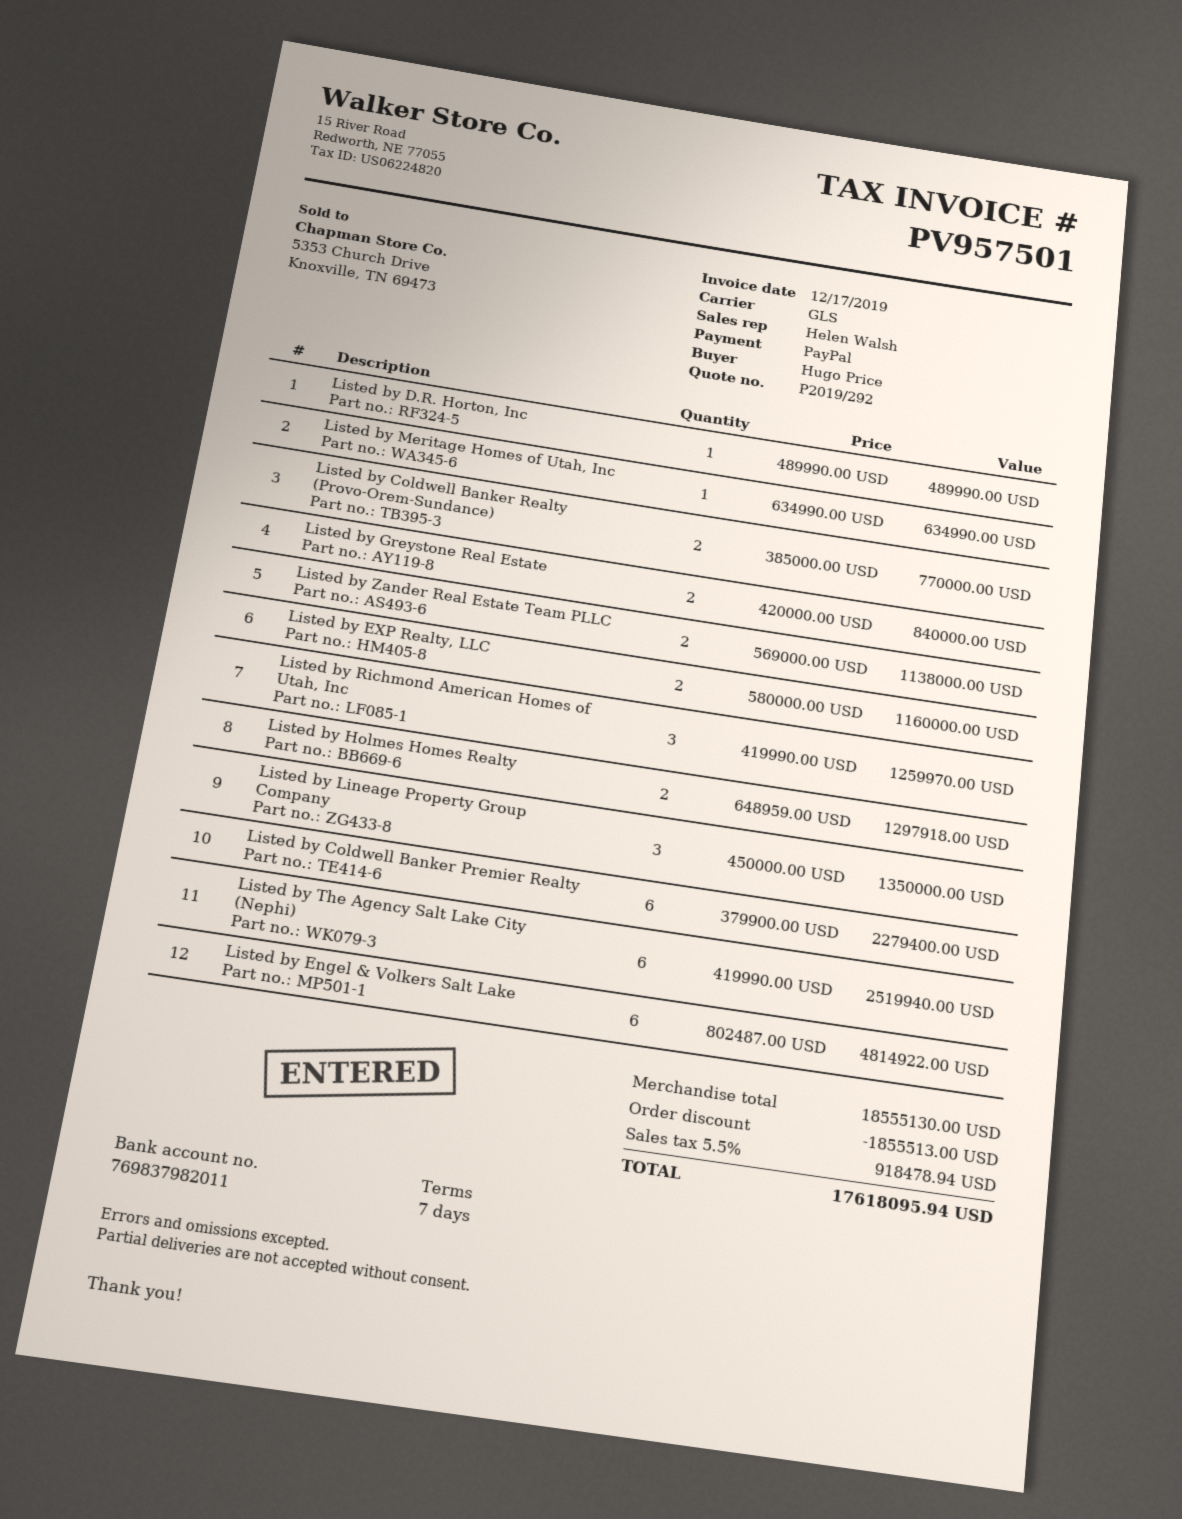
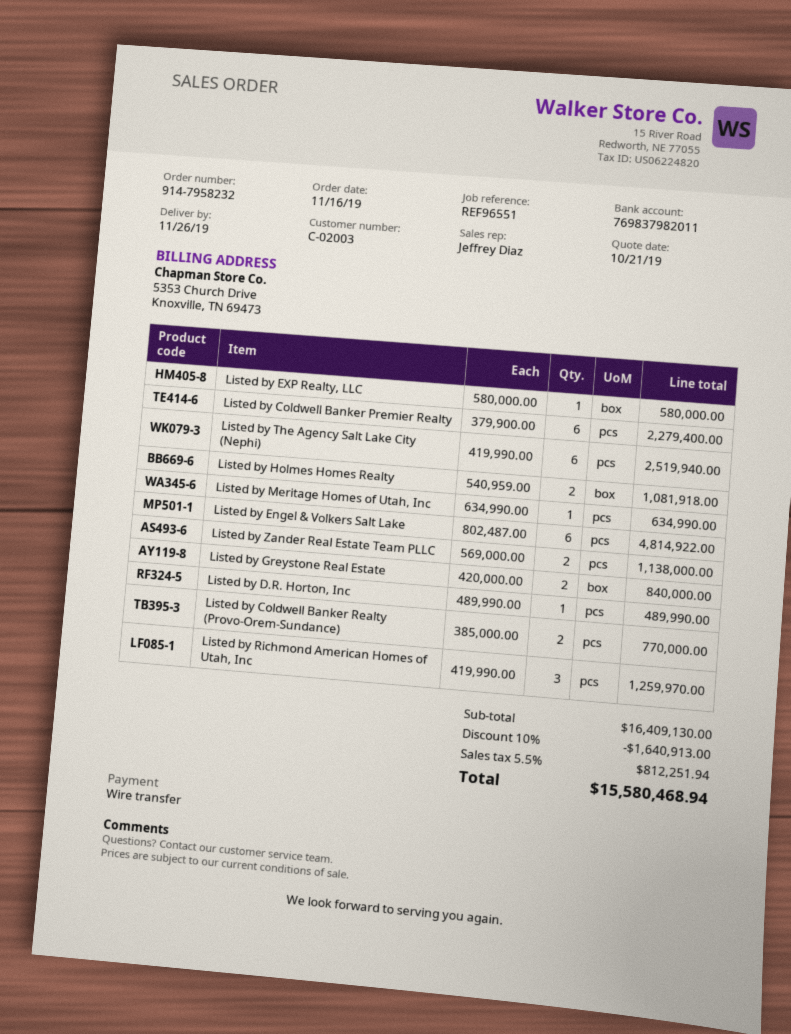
sales rep: Helen Walsh -> Jeffrey Diaz
payment method: PayPal -> bank transfer
Listed by EXP Realty, LLC: 2 x 580000.00 = 1160000.00 -> 1 x 580000.00 = 580000.00
Listed by Holmes Homes Realty: 2 x 648959.00 = 1297918.00 -> 2 x 540959.00 = 1081918.00
Listed by Lineage Property Group Company: 3 x 450000.00 = 1350000.00 -> none
subtotal: 18555130.00 -> 16409130.00
discount: 1855513.00 -> 1640913.00
tax: 5.5% = 918478.94 -> 5.5% = 812251.94
total: 17618095.94 -> 15580468.94

